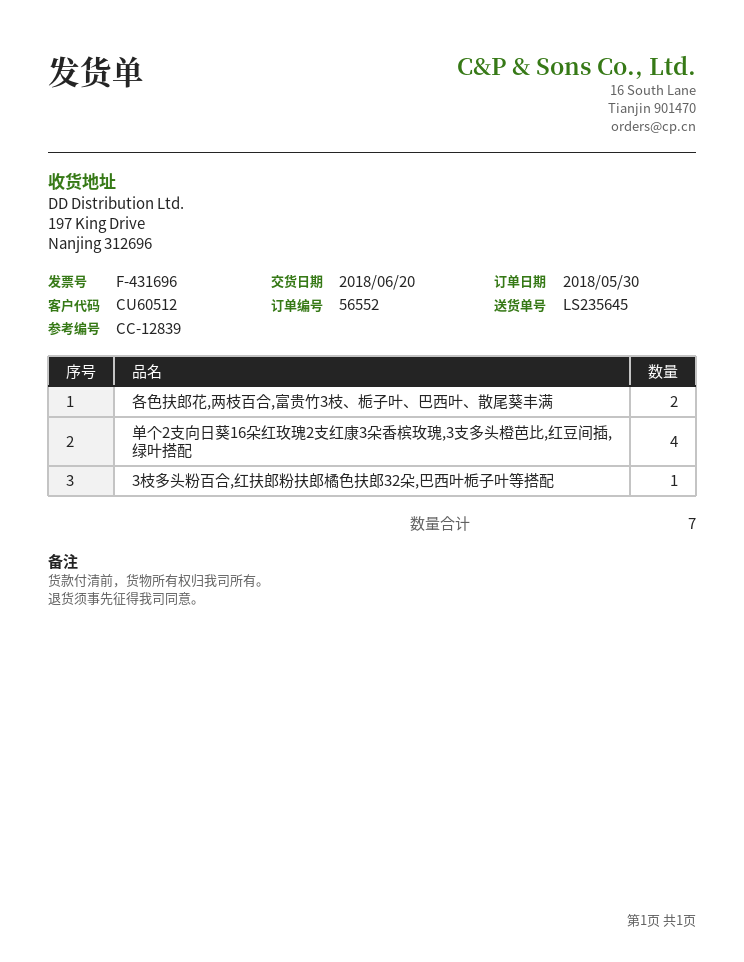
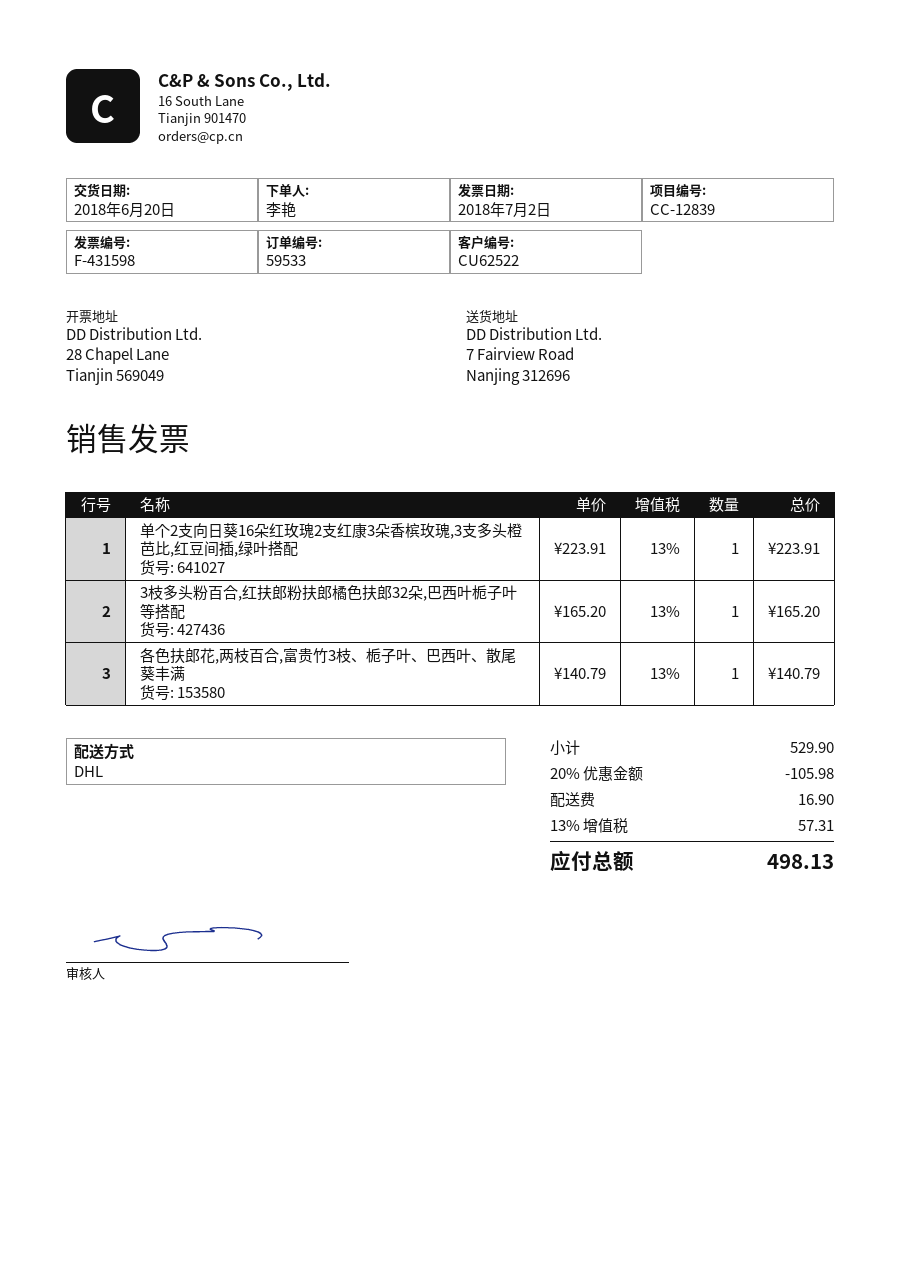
order number: 56552 -> 59533
invoice number: F-431696 -> F-431598
customer number: CU60512 -> CU62522
ship to: 197 King Drive, Nanjing 312696 -> 7 Fairview Road, Nanjing 312696
各色扶郎花,两枝百合,富贵竹3枝、栀子叶、巴西叶、散尾葵丰满: 2 -> 1
单个2支向日葵16朵红玫瑰2支红康3朵香槟玫瑰,3支多头橙芭比,红豆间插,绿叶搭配: 4 -> 1

